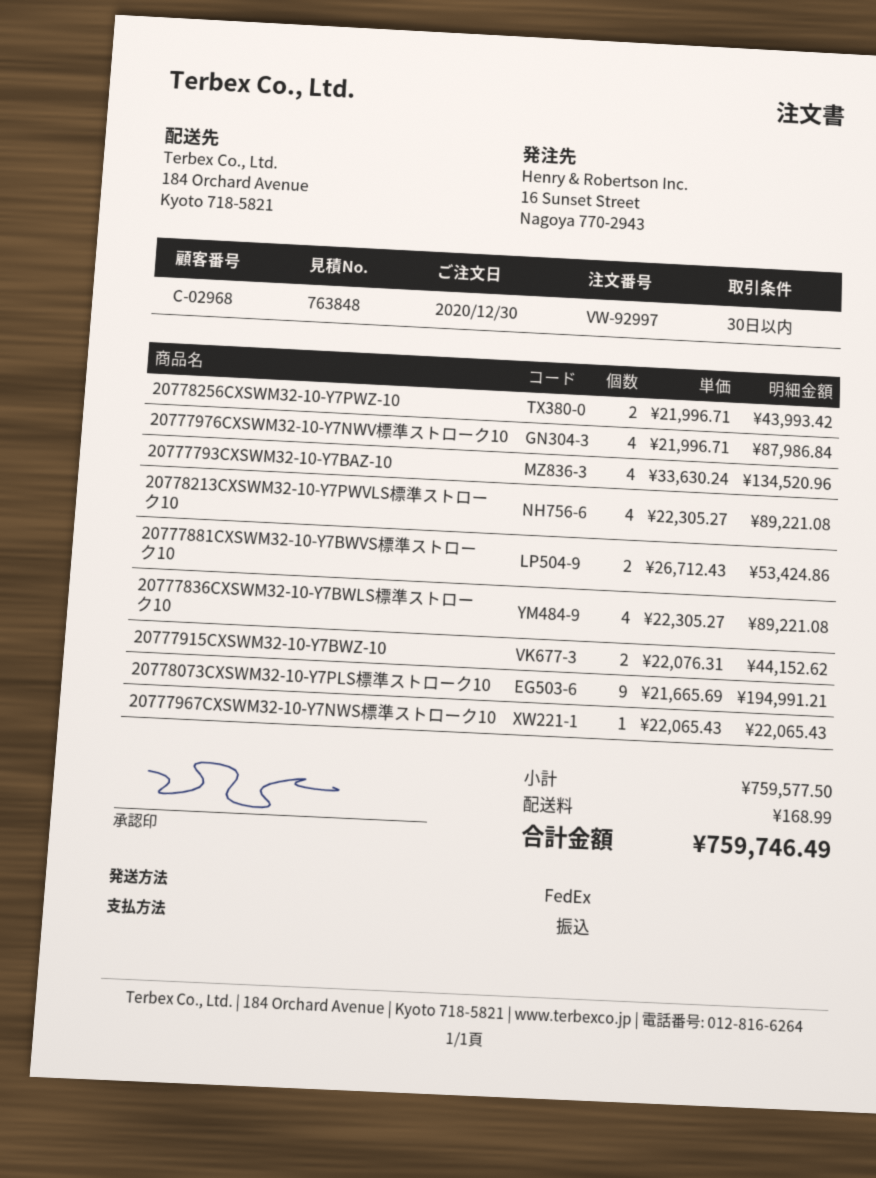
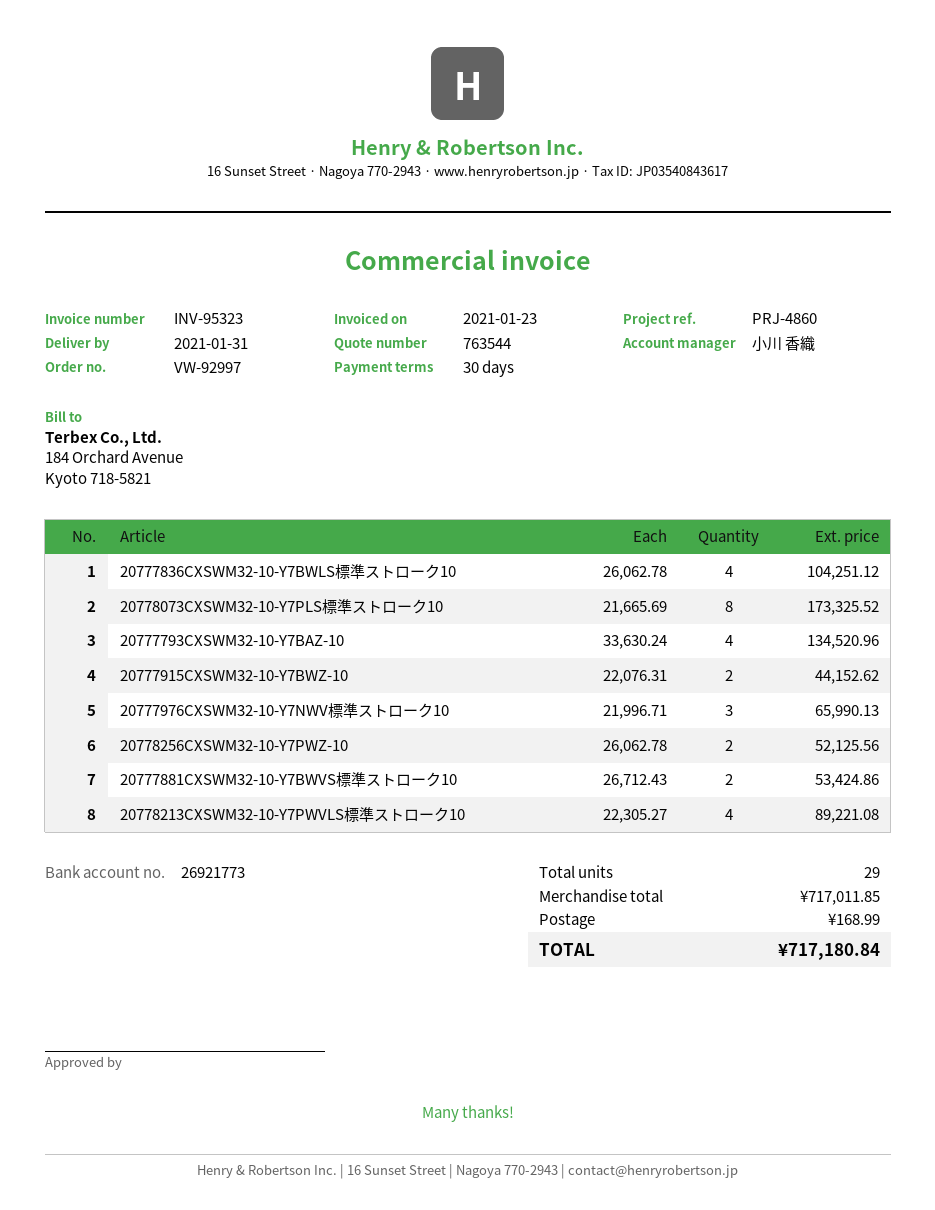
quote number: 763848 -> 763544
20778256CXSWM32-10-Y7PWZ-10: 2 x 21996.71 = 43993.42 -> 2 x 26062.78 = 52125.56
20777976CXSWM32-10-Y7NWV標準ストローク10: 4 x 21996.71 = 87986.84 -> 3 x 21996.71 = 65990.13
20777836CXSWM32-10-Y7BWLS標準ストローク10: 4 x 22305.27 = 89221.08 -> 4 x 26062.78 = 104251.12
20778073CXSWM32-10-Y7PLS標準ストローク10: 9 x 21665.69 = 194991.21 -> 8 x 21665.69 = 173325.52
20777967CXSWM32-10-Y7NWS標準ストローク10: 1 x 22065.43 = 22065.43 -> none
subtotal: 759577.50 -> 717011.85
total: 759746.49 -> 717180.84

